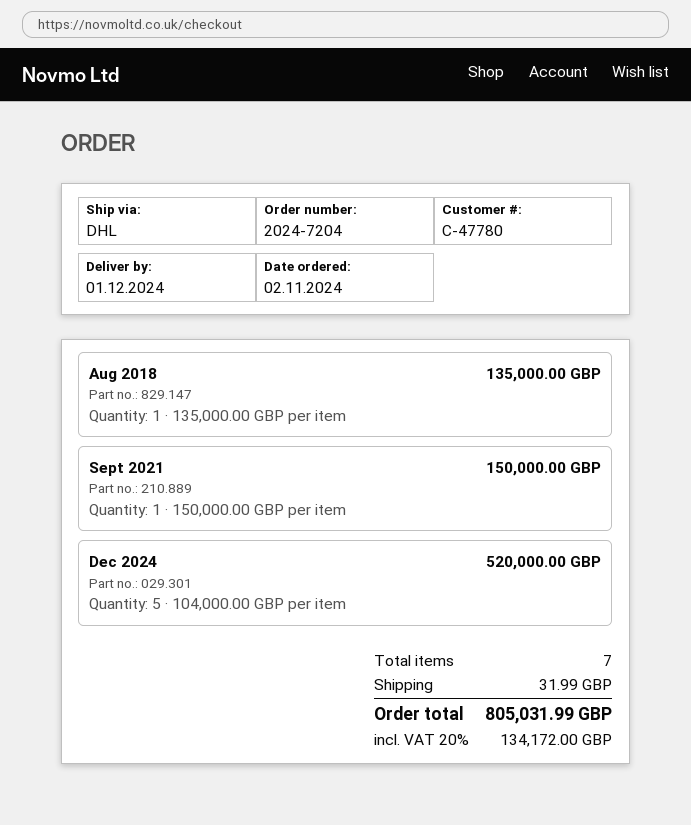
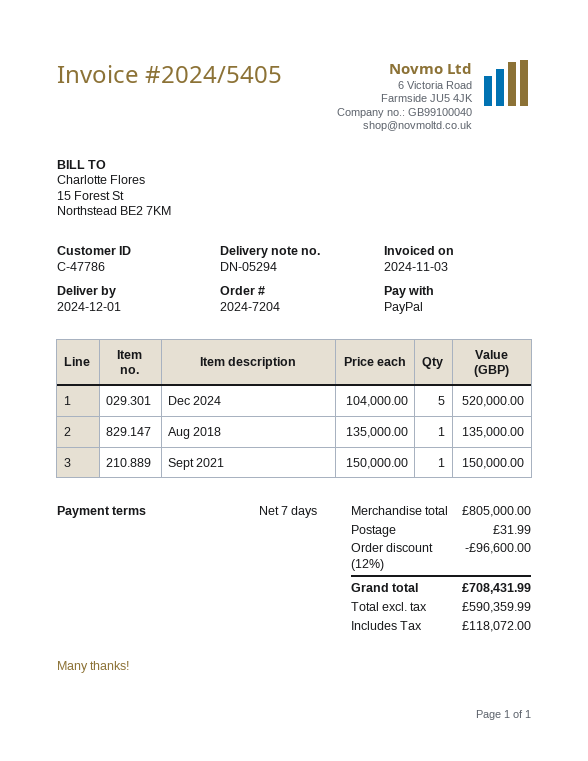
customer number: C-47780 -> C-47786
discount: none -> 12% = 96600.00
tax: 134172.00 -> 118072.00
total: 805031.99 -> 708431.99

